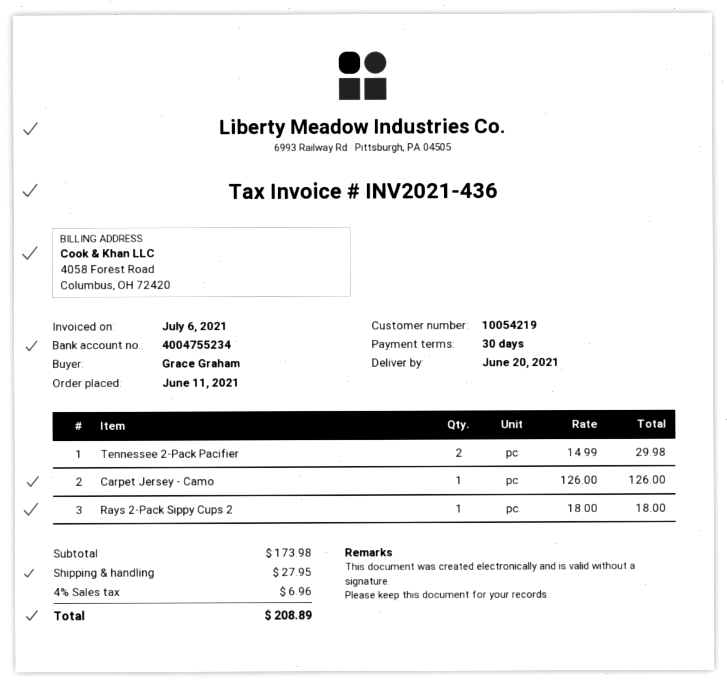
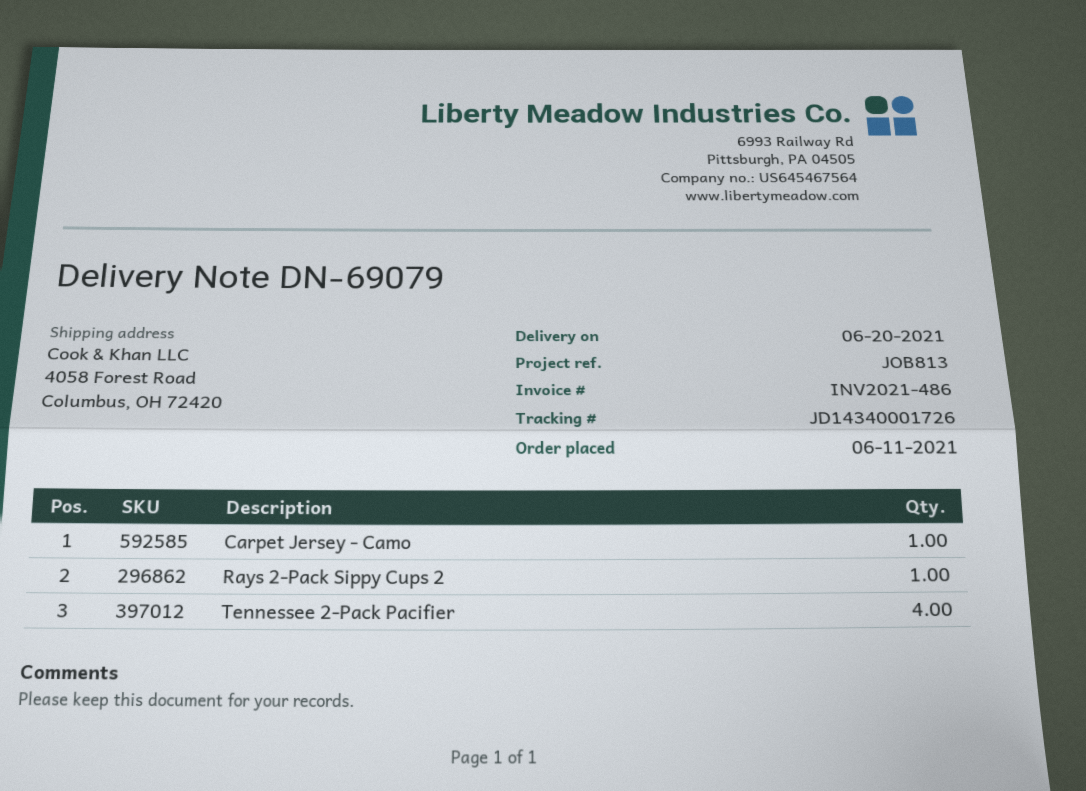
invoice number: INV2021-436 -> INV2021-486
Tennessee 2-Pack Pacifier: 2 -> 4

